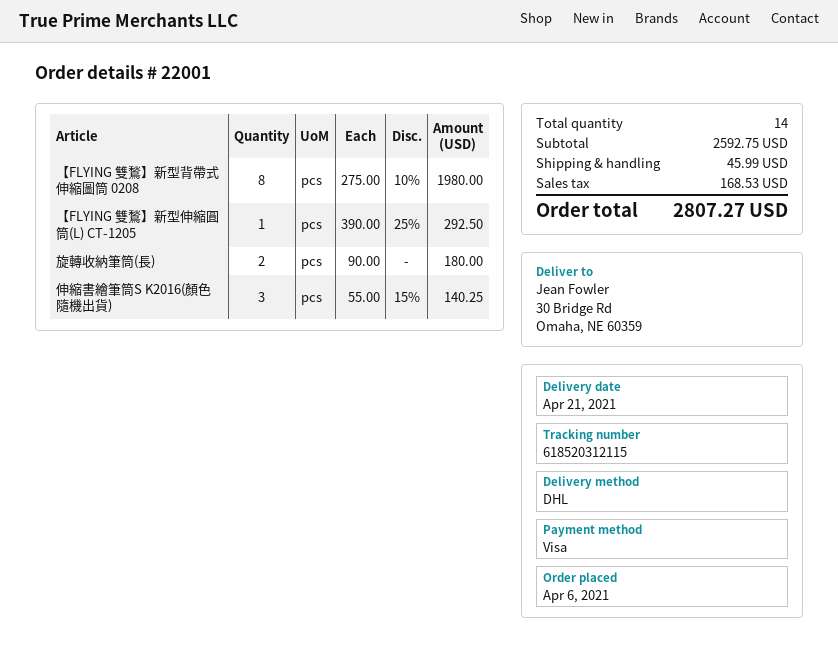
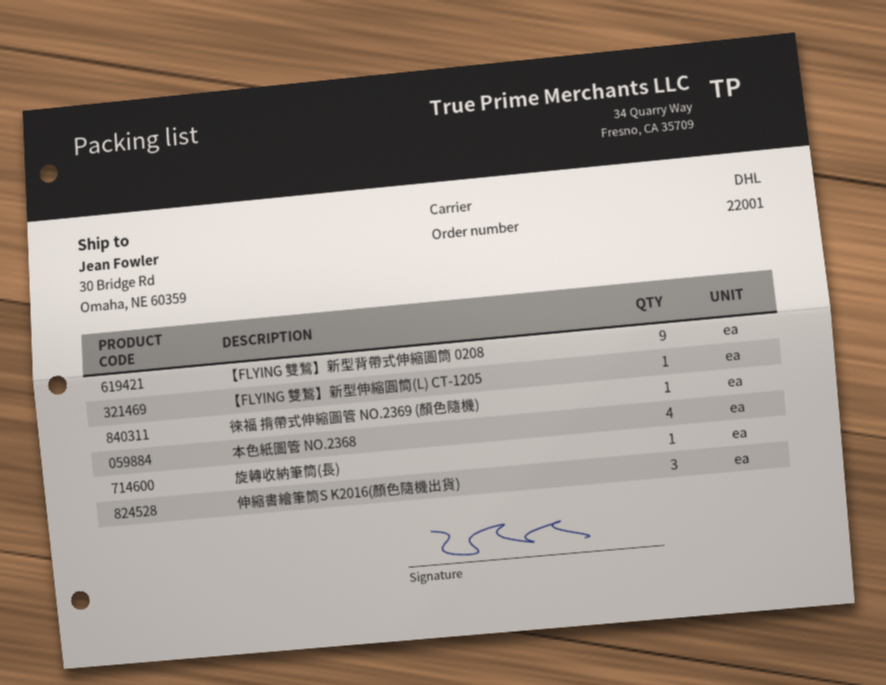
【FLYING 雙鶖】新型背帶式伸縮圖筒 0208: 8 -> 9
旋轉收納筆筒(長): 2 -> 1
徠福 揹帶式伸縮圖管 NO.2369 (顏色隨機): none -> 1
本色紙圖管 NO.2368: none -> 4

